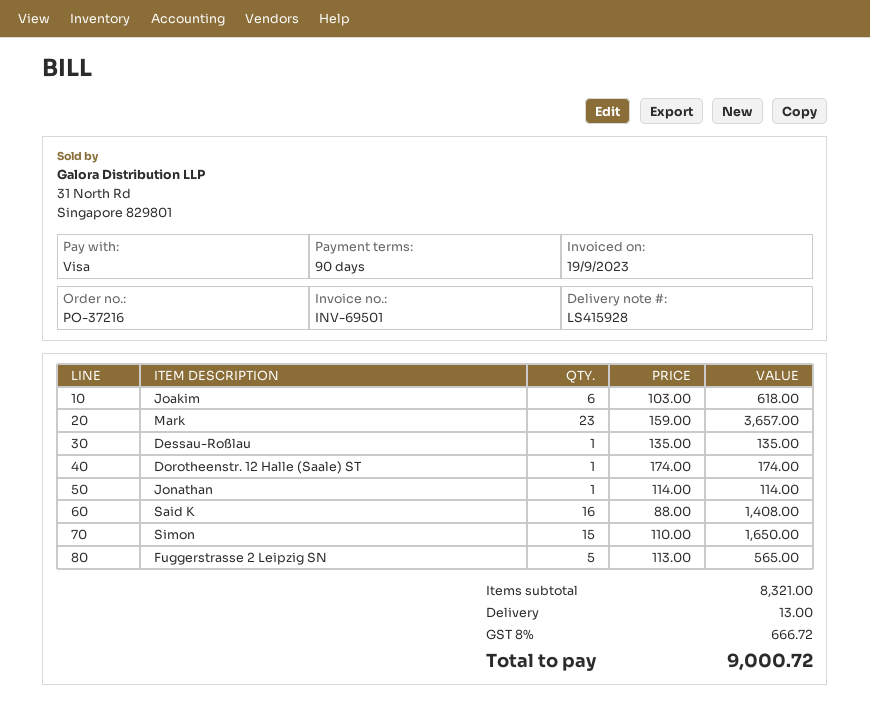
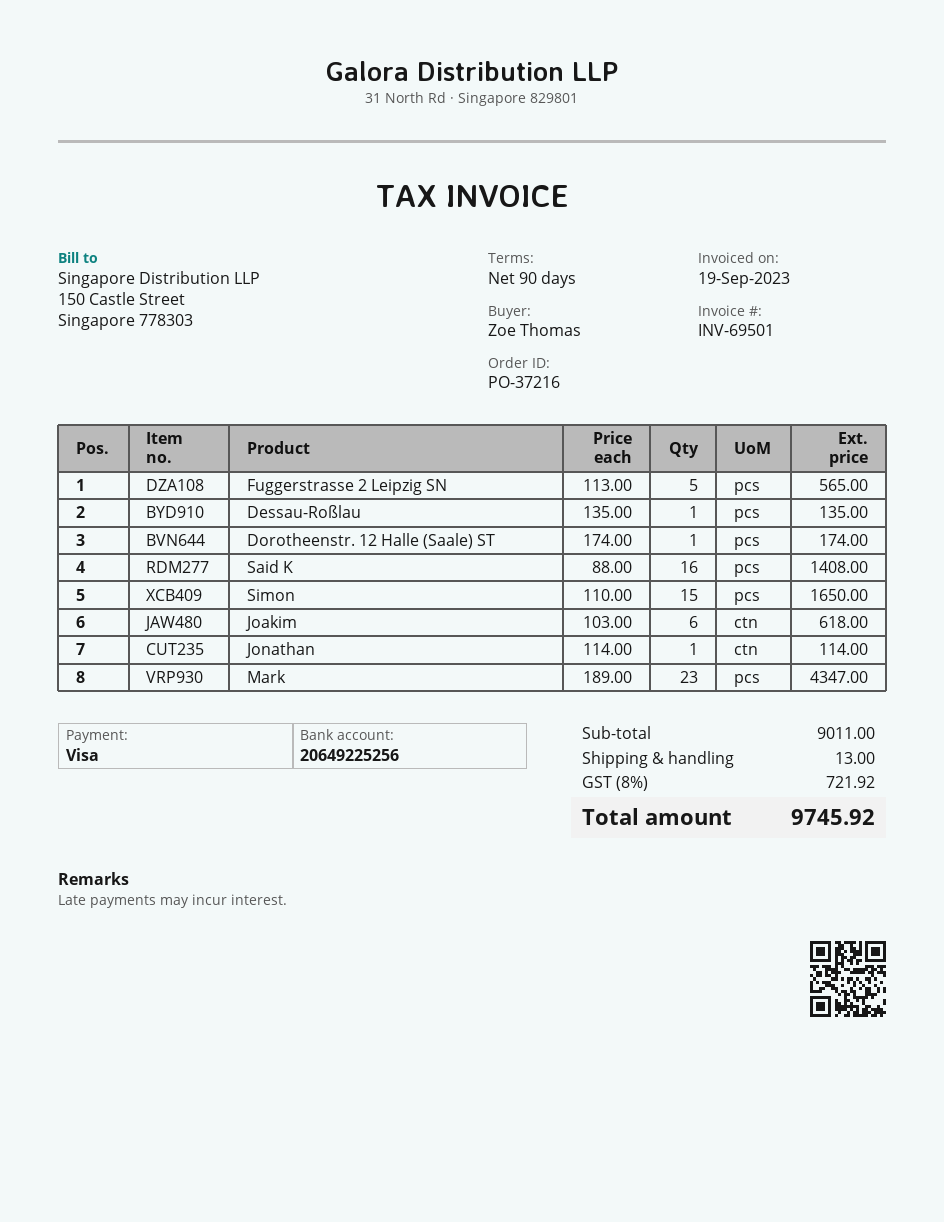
Mark: 23 x 159.00 = 3657.00 -> 23 x 189.00 = 4347.00
subtotal: 8321.00 -> 9011.00
tax: 8% = 666.72 -> 8% = 721.92
total: 9000.72 -> 9745.92

